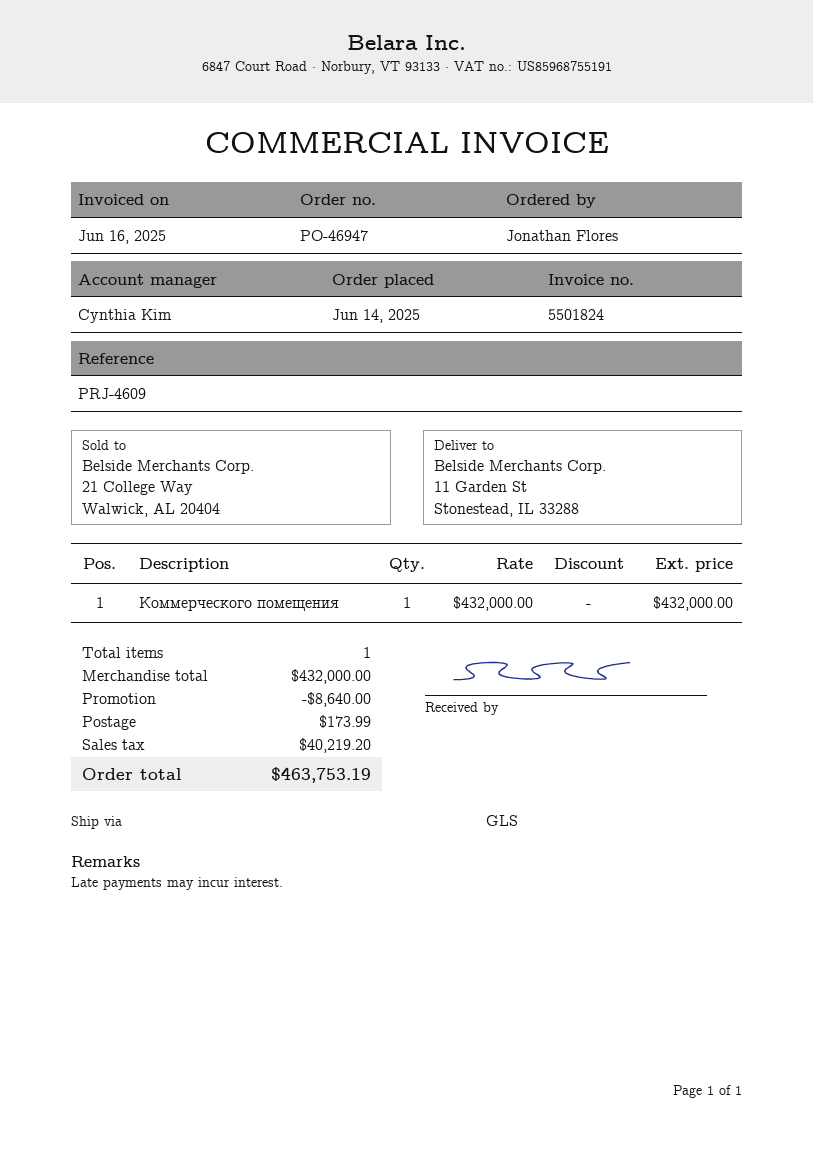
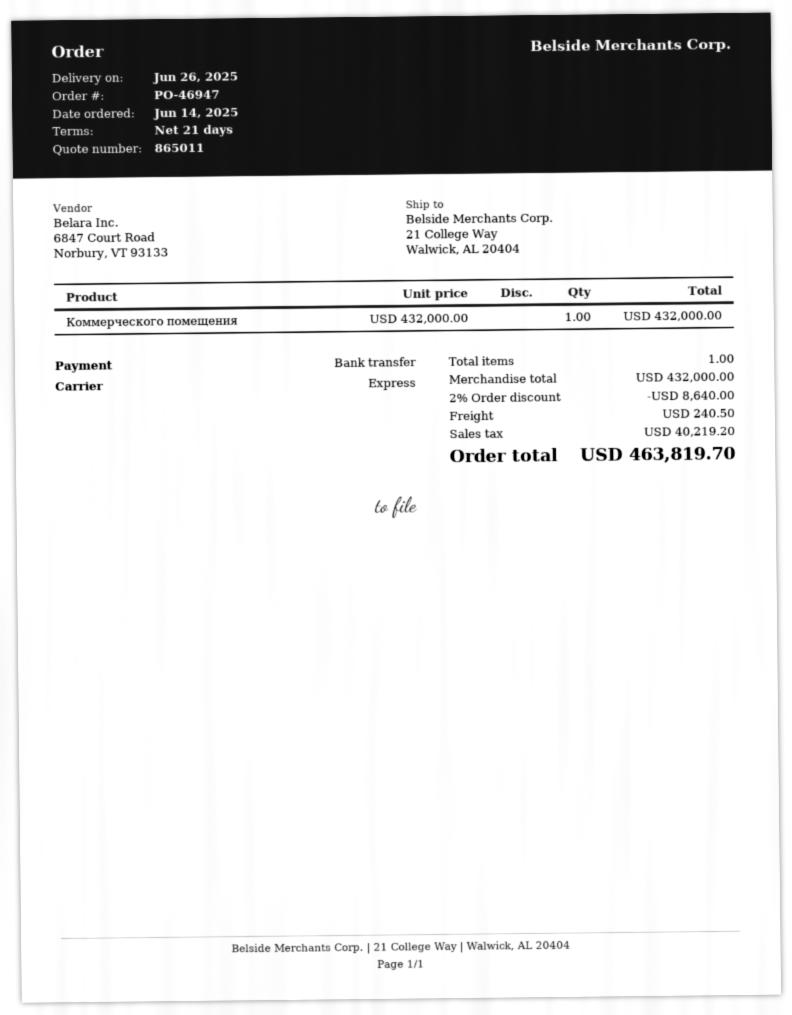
shipping method: GLS -> express
ship to: 11 Garden St, Stonestead, IL 33288 -> 21 College Way, Walwick, AL 20404
shipping: 173.99 -> 240.50
total: 463753.19 -> 463819.70

